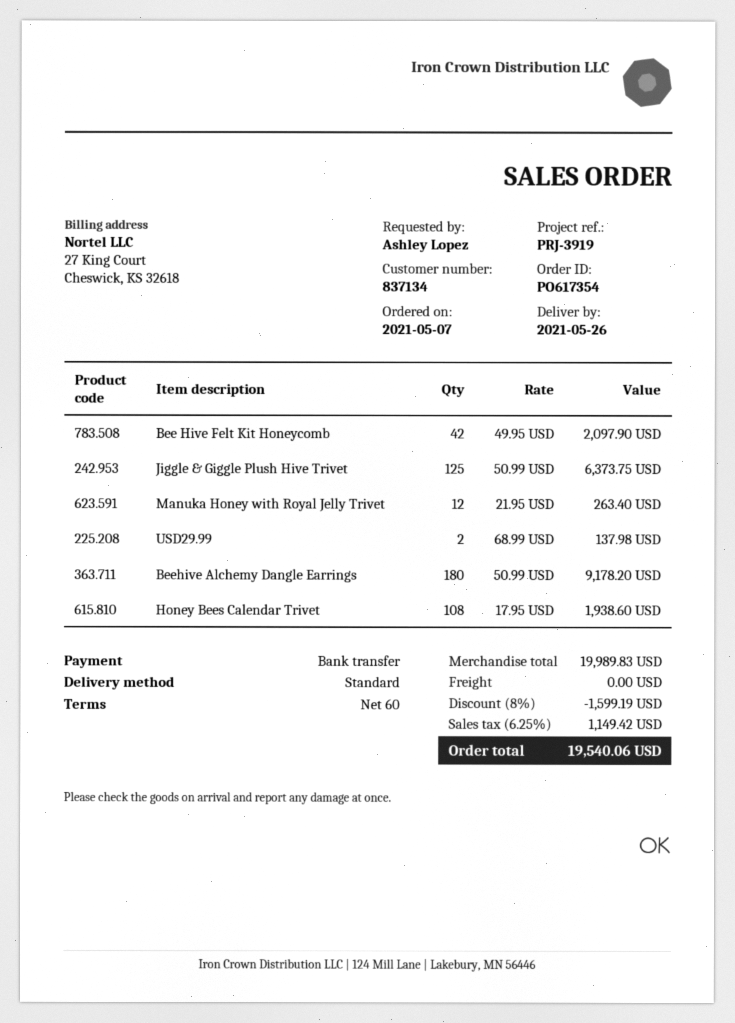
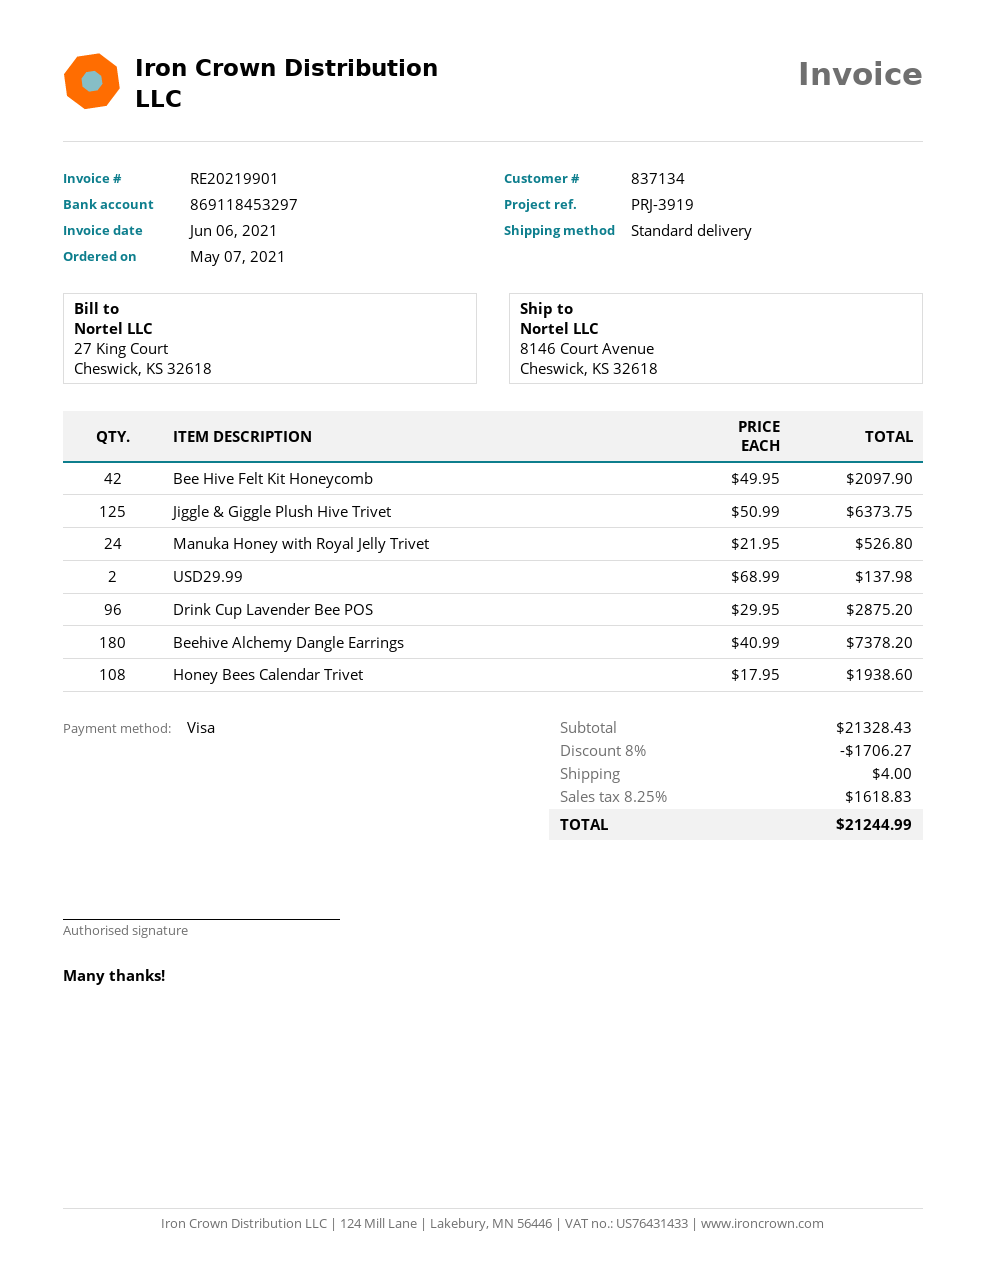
payment method: bank transfer -> Visa
Manuka Honey with Royal Jelly Trivet: 12 x 21.95 = 263.40 -> 24 x 21.95 = 526.80
Beehive Alchemy Dangle Earrings: 180 x 50.99 = 9178.20 -> 180 x 40.99 = 7378.20
Drink Cup Lavender Bee POS: none -> 96 x 29.95 = 2875.20
subtotal: 19989.83 -> 21328.43
discount: 8% = 1599.19 -> 8% = 1706.27
shipping: 0.00 -> 4.00
tax: 6.25% = 1149.42 -> 8.25% = 1618.83
total: 19540.06 -> 21244.99

